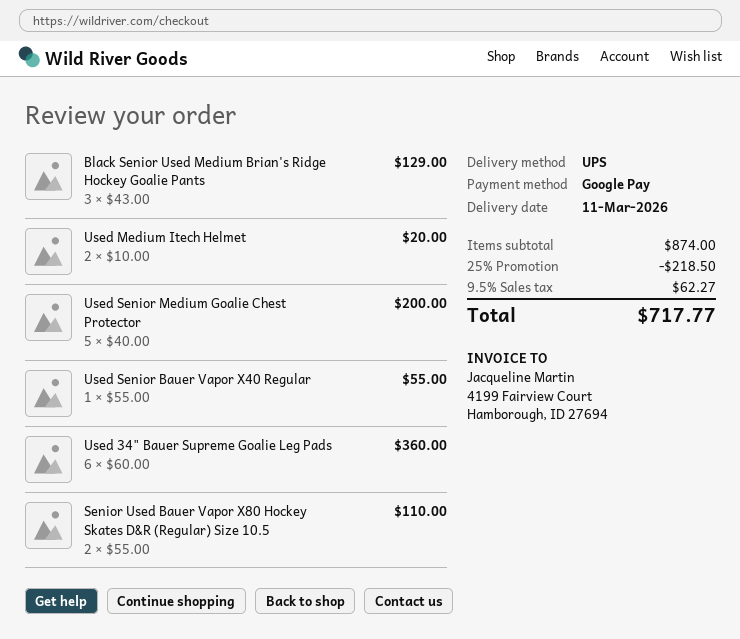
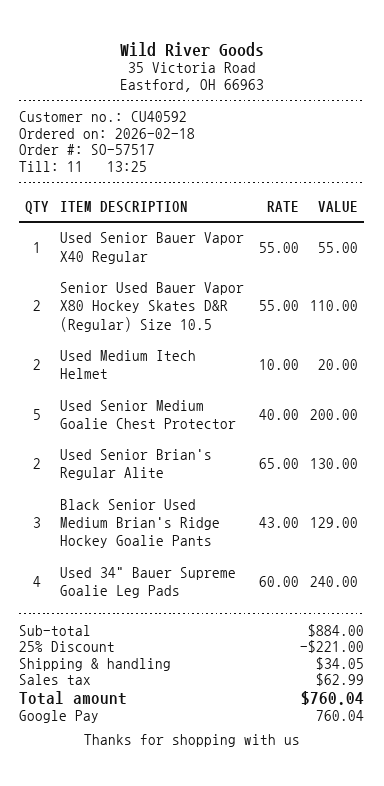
Used 34" Bauer Supreme Goalie Leg Pads: 6 x 60.00 = 360.00 -> 4 x 60.00 = 240.00
Used Senior Brian's Regular Alite: none -> 2 x 65.00 = 130.00
subtotal: 874.00 -> 884.00
discount: 25% = 218.50 -> 25% = 221.00
shipping: none -> 34.05
tax: 62.27 -> 62.99
total: 717.77 -> 760.04

